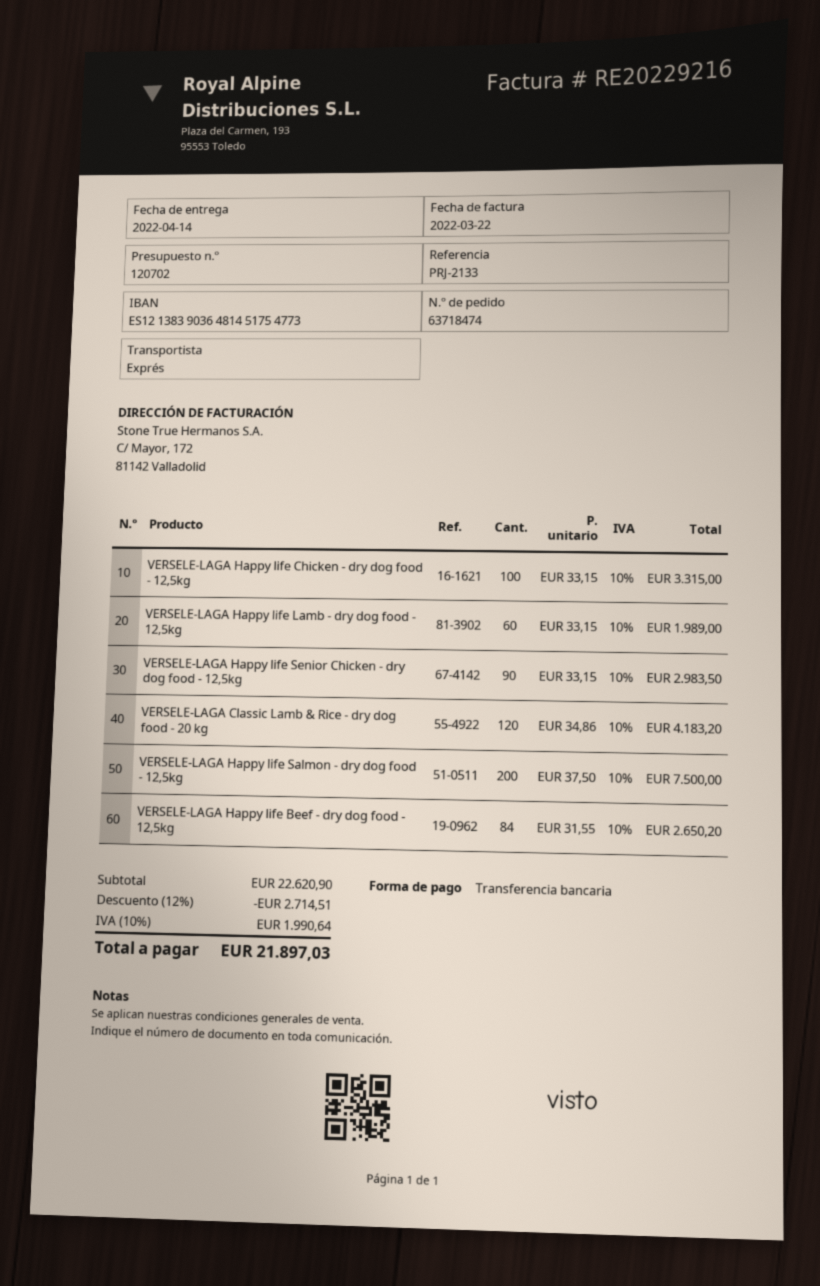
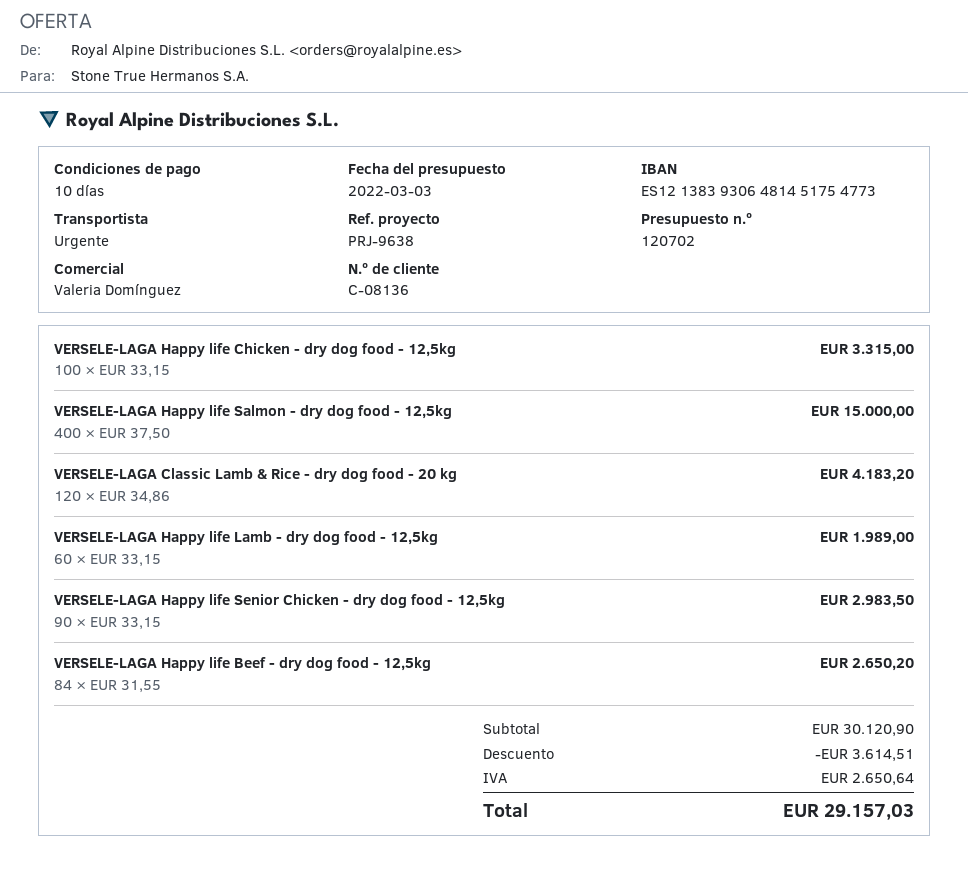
reference: PRJ-2133 -> PRJ-9638
bank account: ES1213839036481451754773 -> ES1213839306481451754773
VERSELE-LAGA Happy life Salmon - dry dog food - 12,5kg: 200 x 37.50 = 7500.00 -> 400 x 37.50 = 15000.00
subtotal: 22620.90 -> 30120.90
discount: 2714.51 -> 3614.51
tax: 1990.64 -> 2650.64
total: 21897.03 -> 29157.03

